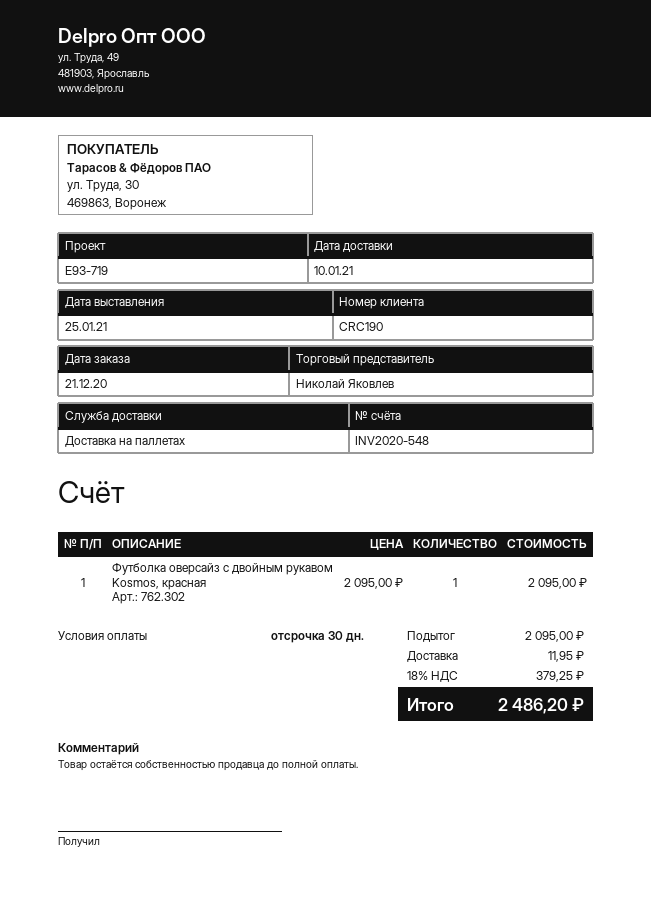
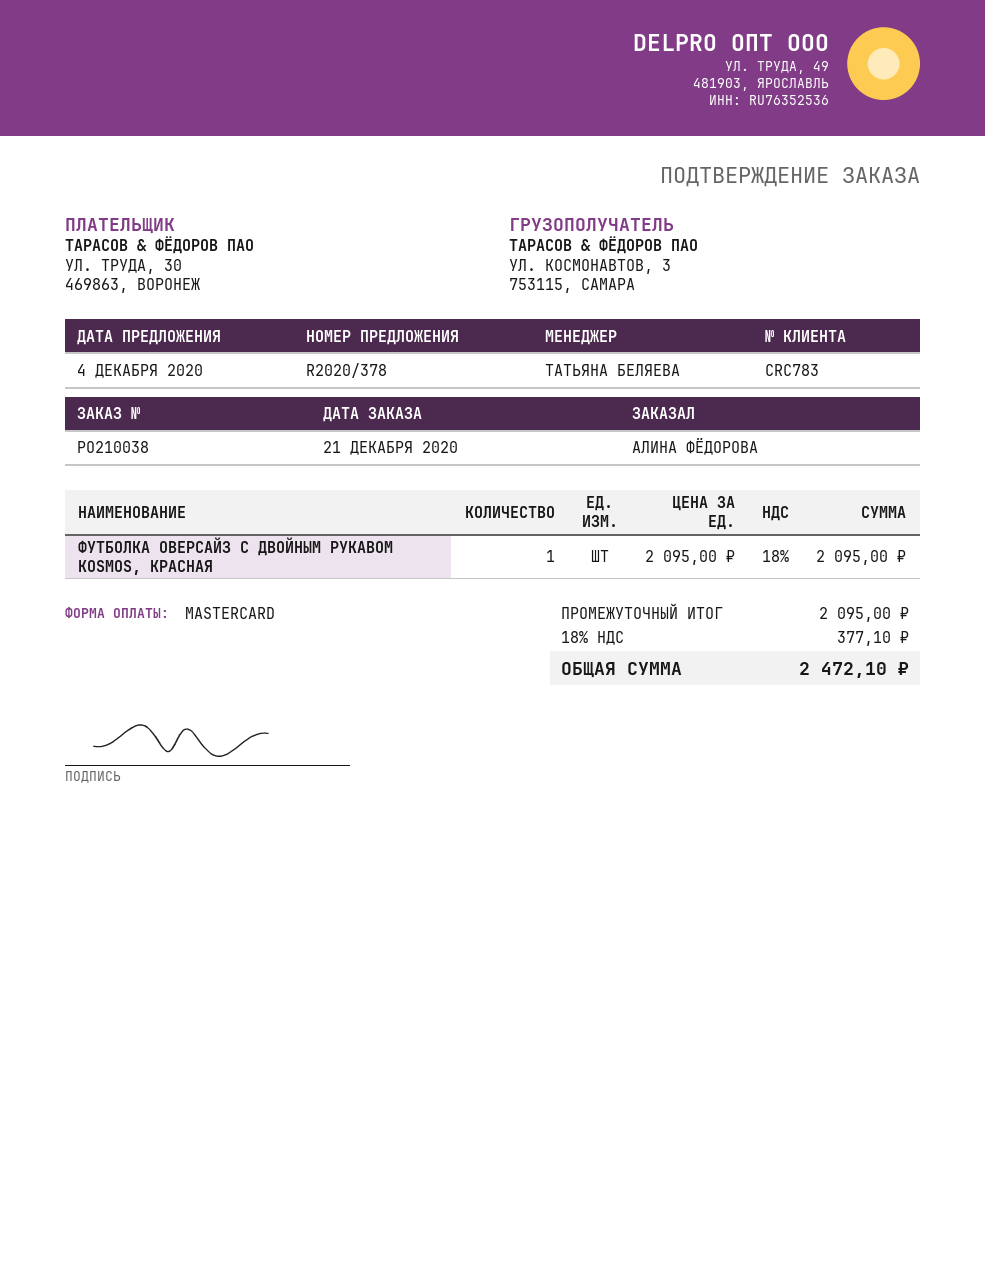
customer number: CRC190 -> CRC783
sales rep: Николай Яковлев -> ТАТЬЯНА БЕЛЯЕВА
shipping: 11.95 -> none
tax: 18% = 379.25 -> 18% = 377.10
total: 2486.20 -> 2472.10

